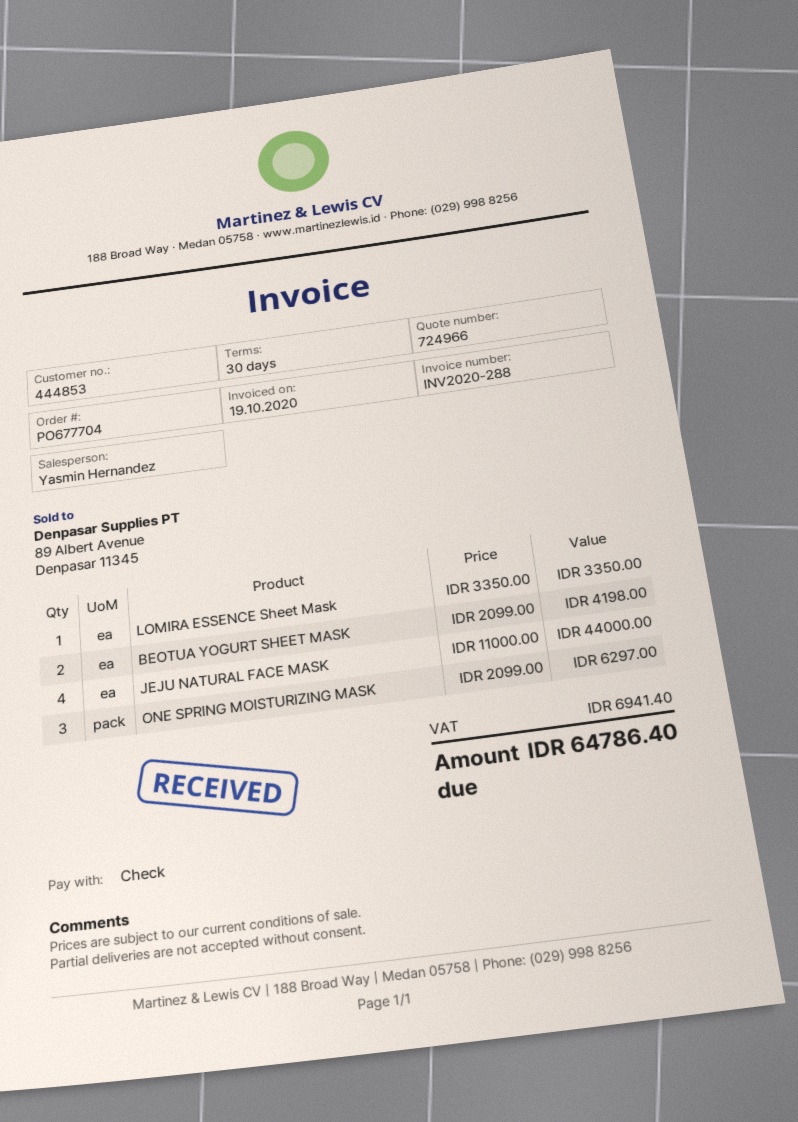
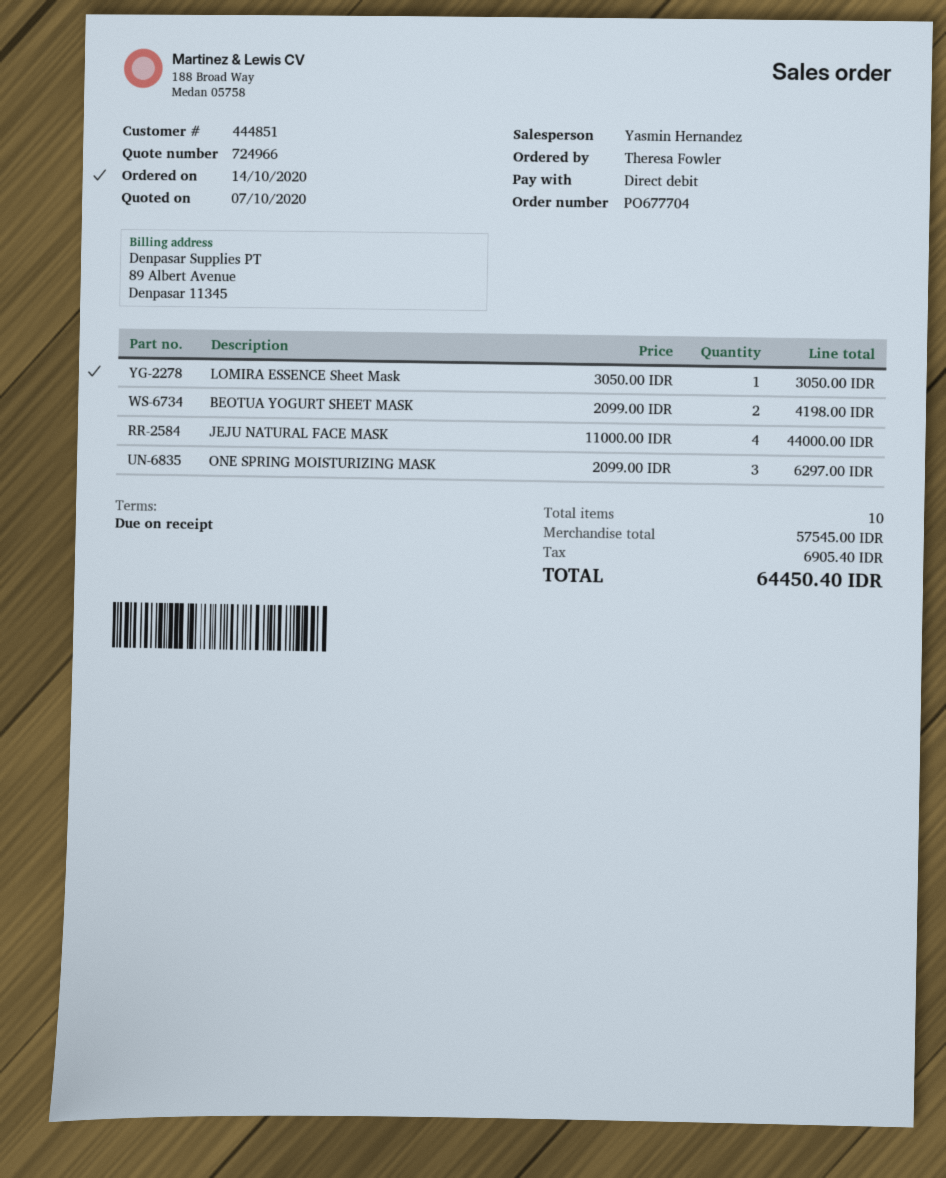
payment terms: 30 days -> on receipt
customer number: 444853 -> 444851
payment method: cheque -> direct debit
LOMIRA ESSENCE Sheet Mask: 1 x 3350.00 = 3350.00 -> 1 x 3050.00 = 3050.00
tax: 6941.40 -> 6905.40
total: 64786.40 -> 64450.40

